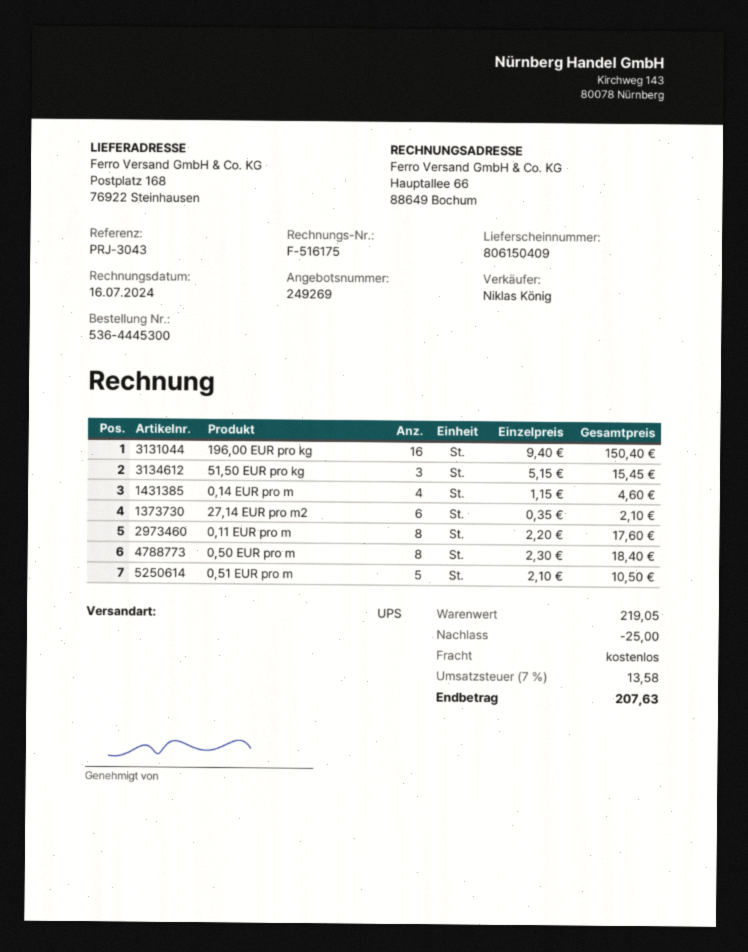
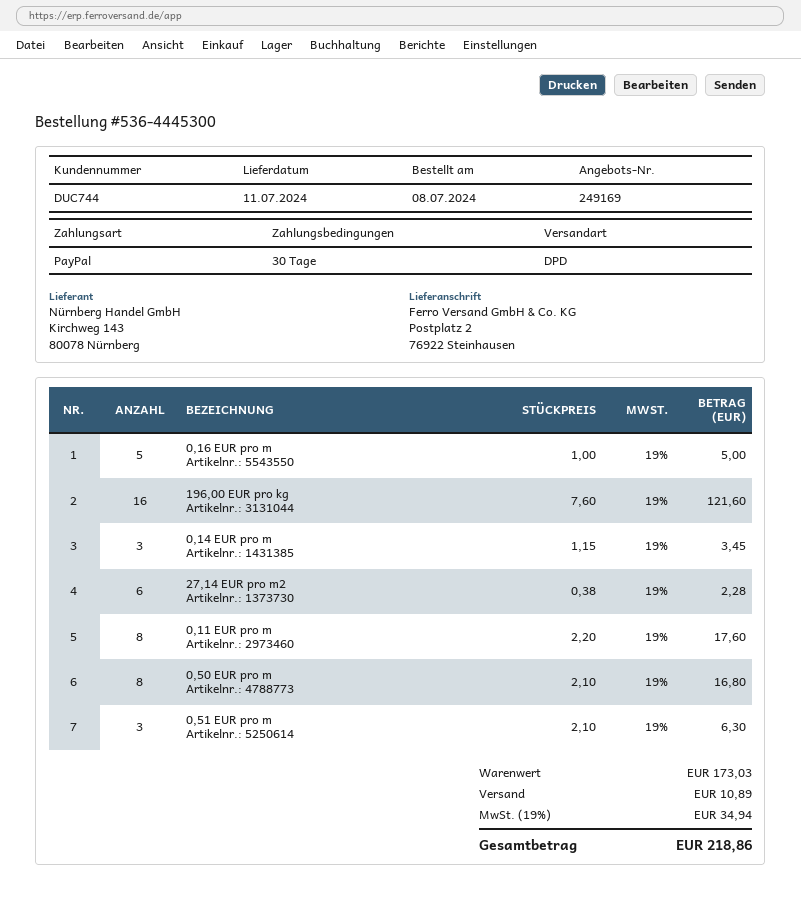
quote number: 249269 -> 249169
shipping method: UPS -> DPD
ship to: Postplatz 168, 76922 Steinhausen -> Postplatz 2, 76922 Steinhausen
196,00 EUR pro kg: 16 x 9.40 = 150.40 -> 16 x 7.60 = 121.60
51,50 EUR pro kg: 3 x 5.15 = 15.45 -> none
0,14 EUR pro m: 4 x 1.15 = 4.60 -> 3 x 1.15 = 3.45
27,14 EUR pro m2: 6 x 0.35 = 2.10 -> 6 x 0.38 = 2.28
0,50 EUR pro m: 8 x 2.30 = 18.40 -> 8 x 2.10 = 16.80
0,51 EUR pro m: 5 x 2.10 = 10.50 -> 3 x 2.10 = 6.30
0,16 EUR pro m: none -> 5 x 1.00 = 5.00
subtotal: 219.05 -> 173.03
discount: 25.00 -> none
shipping: 0.00 -> 10.89
tax: 7% = 13.58 -> 19% = 34.94
total: 207.63 -> 218.86

